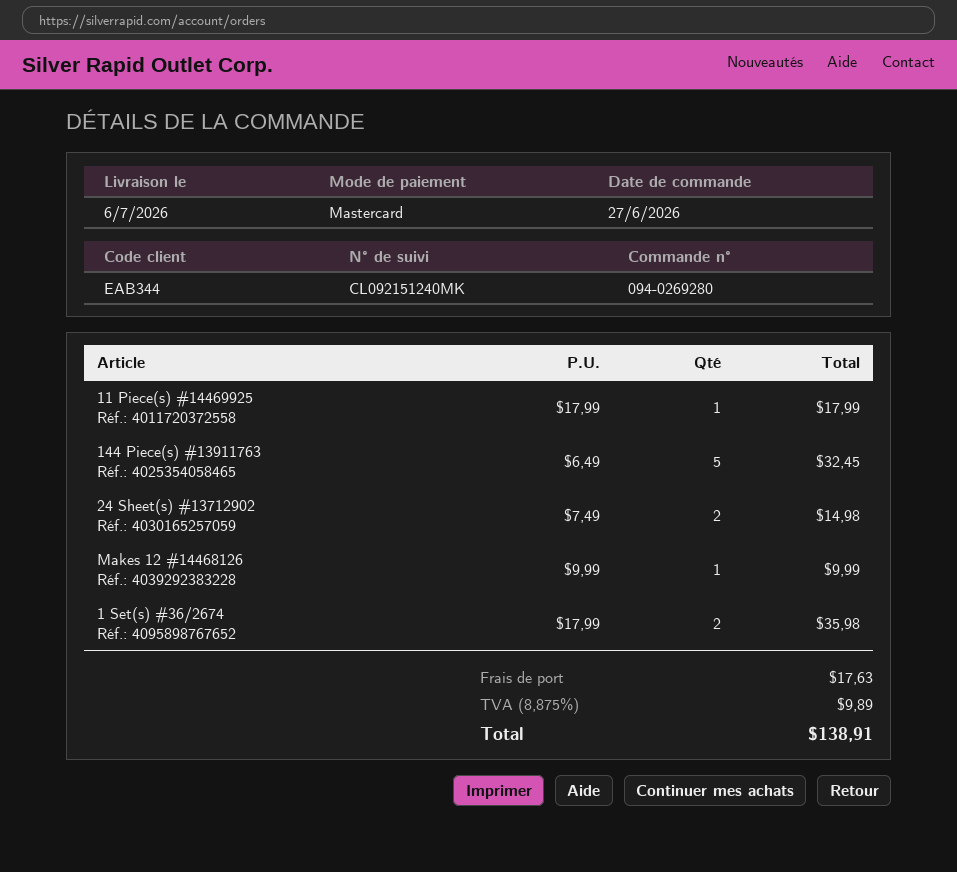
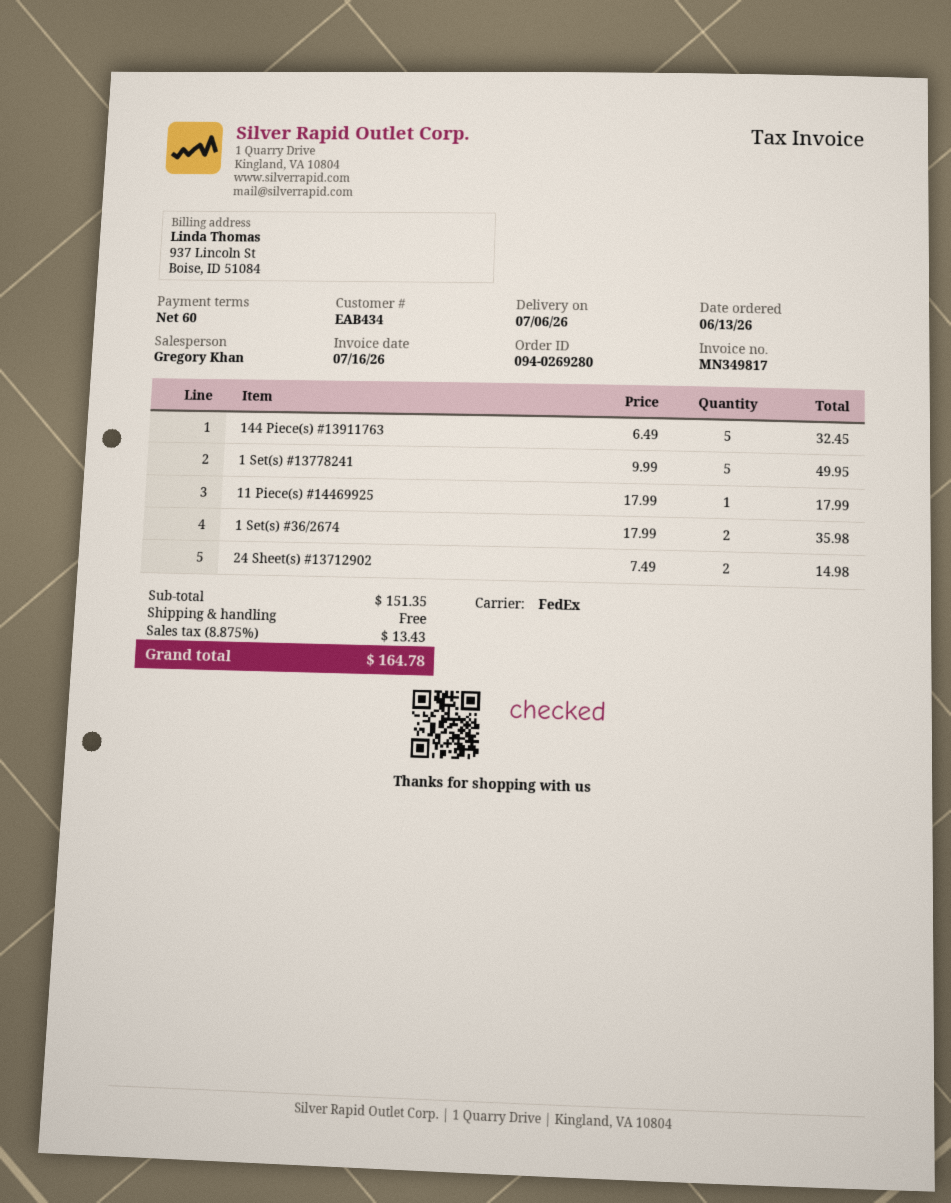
order date: 2026-06-27 -> 2026-06-13
customer number: EAB344 -> EAB434
Makes 12 #14468126: 1 x 9.99 = 9.99 -> none
1 Set(s) #13778241: none -> 5 x 9.99 = 49.95
shipping: 17.63 -> 0.00
tax: 8.875% = 9.89 -> 8.875% = 13.43
total: 138.91 -> 164.78

